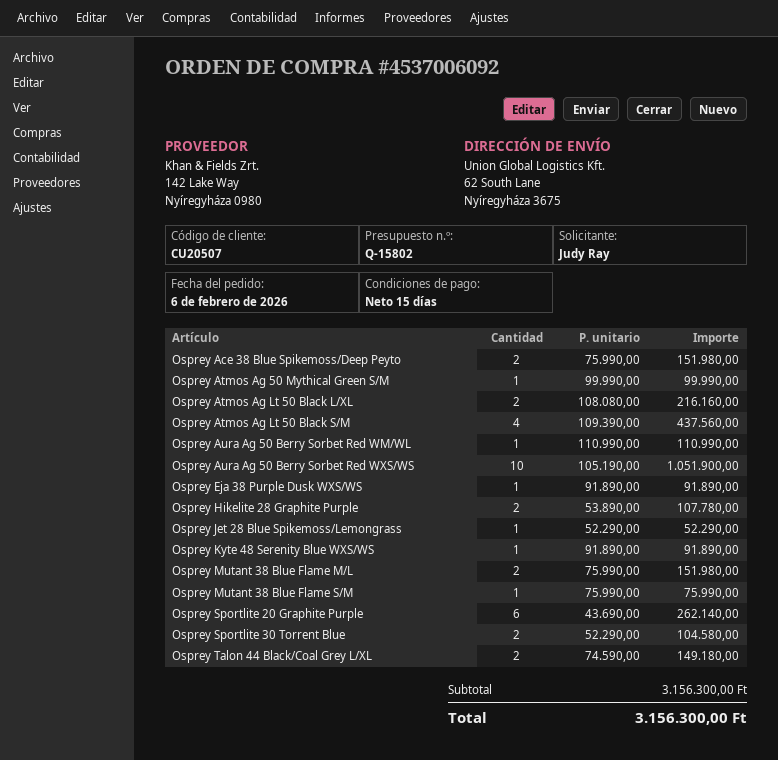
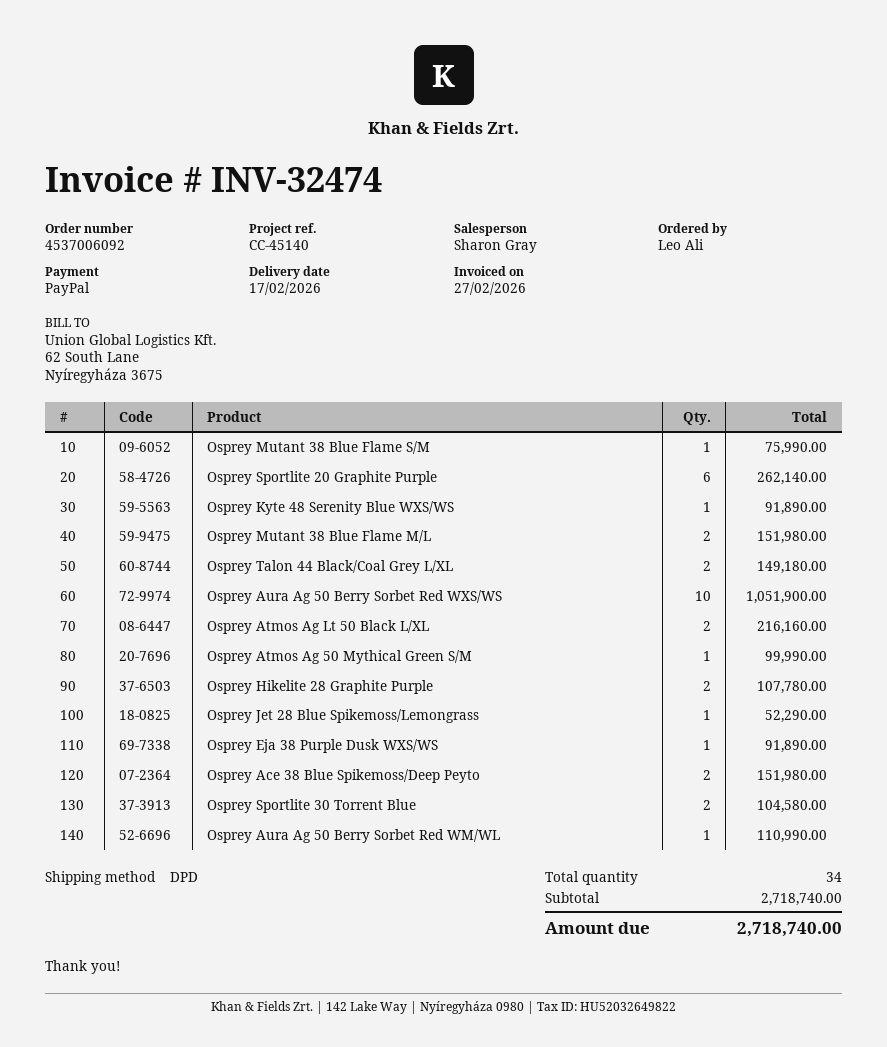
ordered by: Judy Ray -> Leo Ali
Osprey Atmos Ag Lt 50 Black S/M: 4 for 437560.00 -> none
subtotal: 3156300.00 -> 2718740.00
total: 3156300.00 -> 2718740.00

